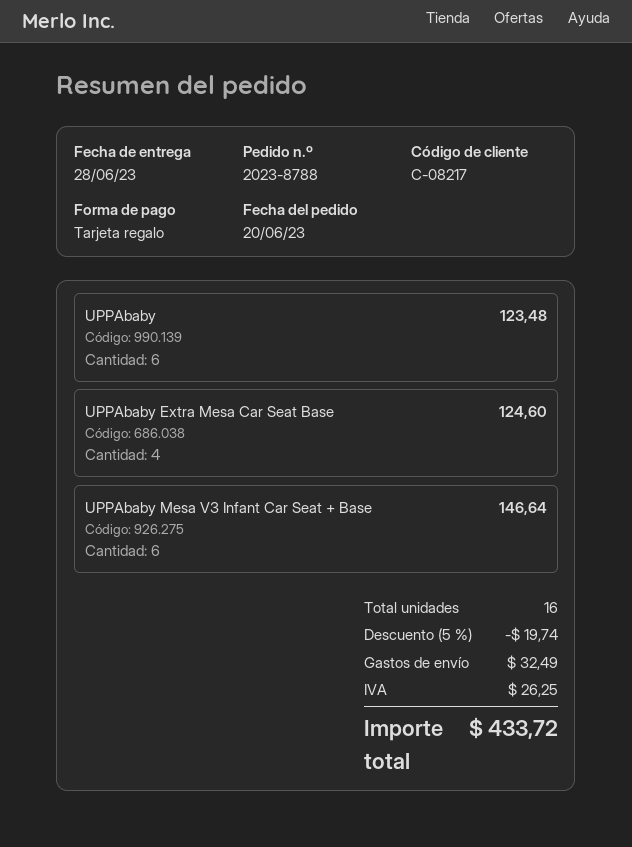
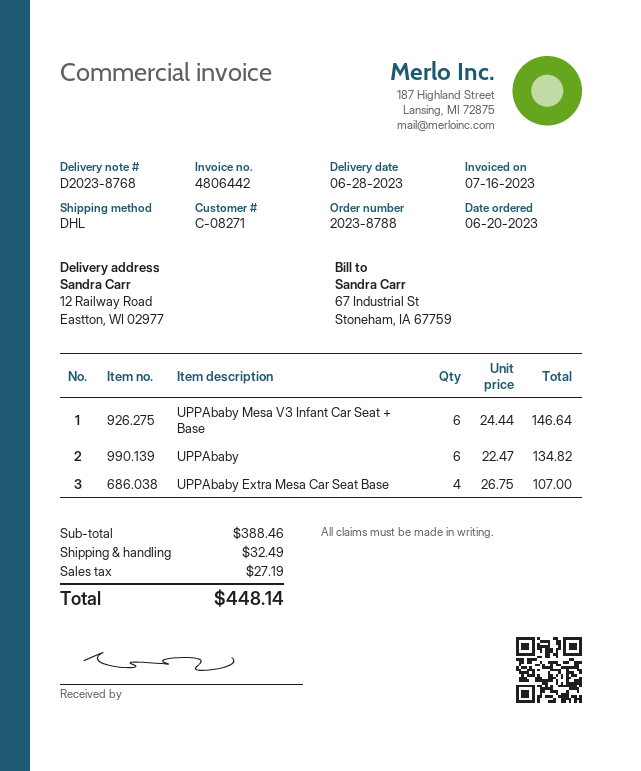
customer number: C-08217 -> C-08271
UPPAbaby: 6 for 123.48 -> 6 for 134.82
UPPAbaby Extra Mesa Car Seat Base: 4 for 124.60 -> 4 for 107.00
discount: 5% = 19.74 -> none
tax: 26.25 -> 27.19
total: 433.72 -> 448.14

